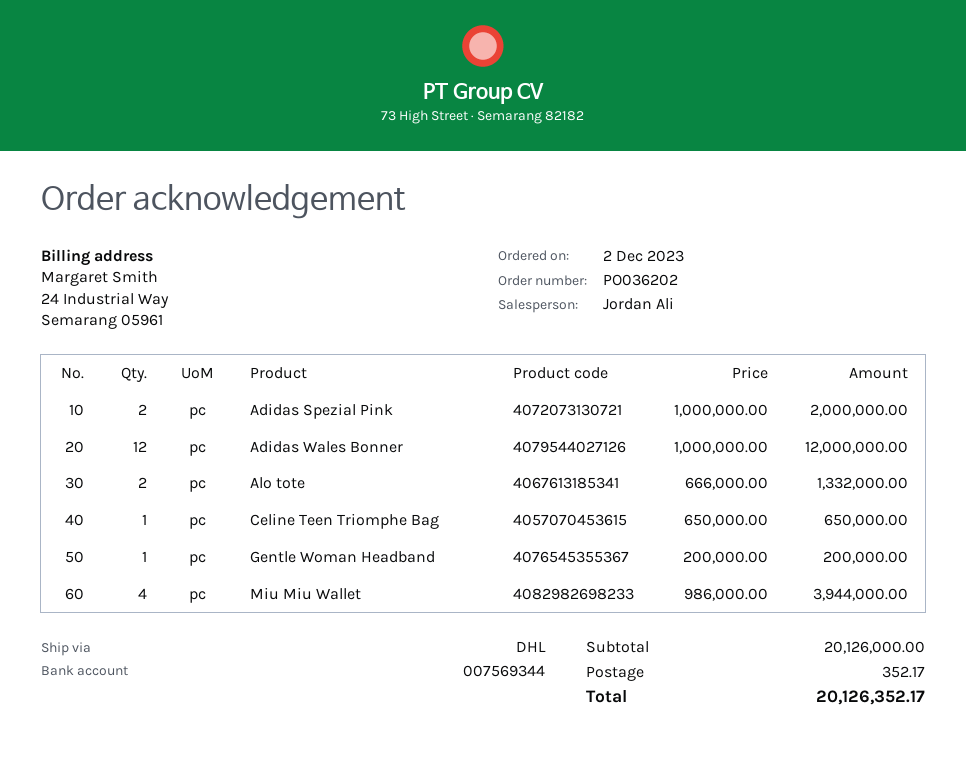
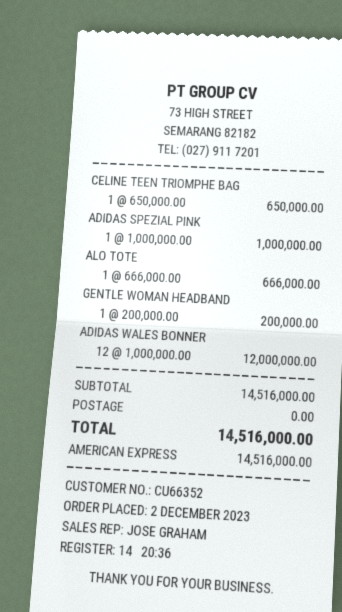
sales rep: Jordan Ali -> JOSE GRAHAM
Adidas Spezial Pink: 2 x 1000000.00 = 2000000.00 -> 1 x 1000000.00 = 1000000.00
Alo tote: 2 x 666000.00 = 1332000.00 -> 1 x 666000.00 = 666000.00
Miu Miu Wallet: 4 x 986000.00 = 3944000.00 -> none
subtotal: 20126000.00 -> 14516000.00
shipping: 352.17 -> 0.00
total: 20126352.17 -> 14516000.00

